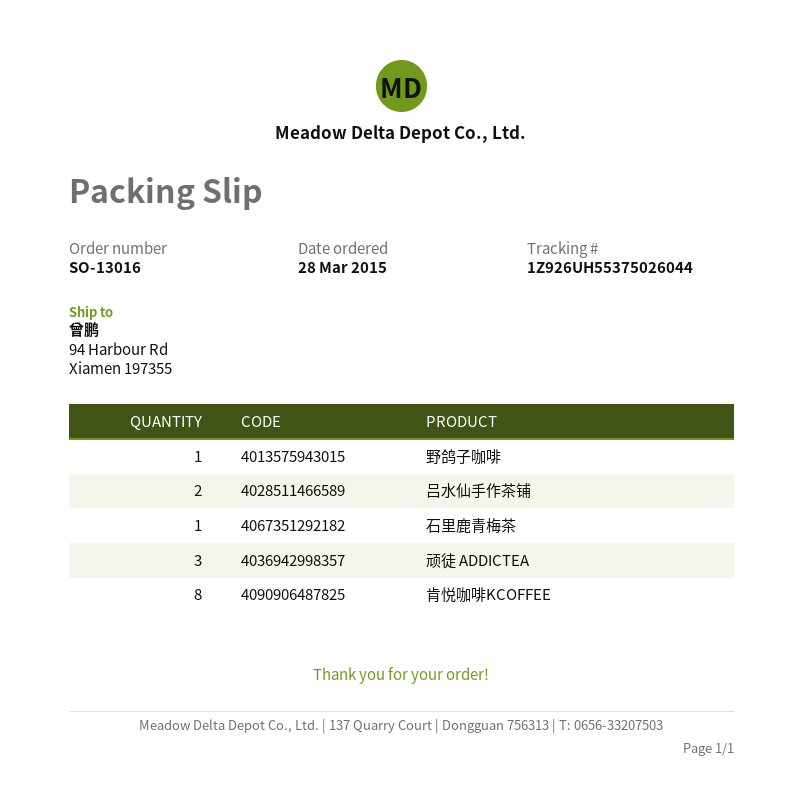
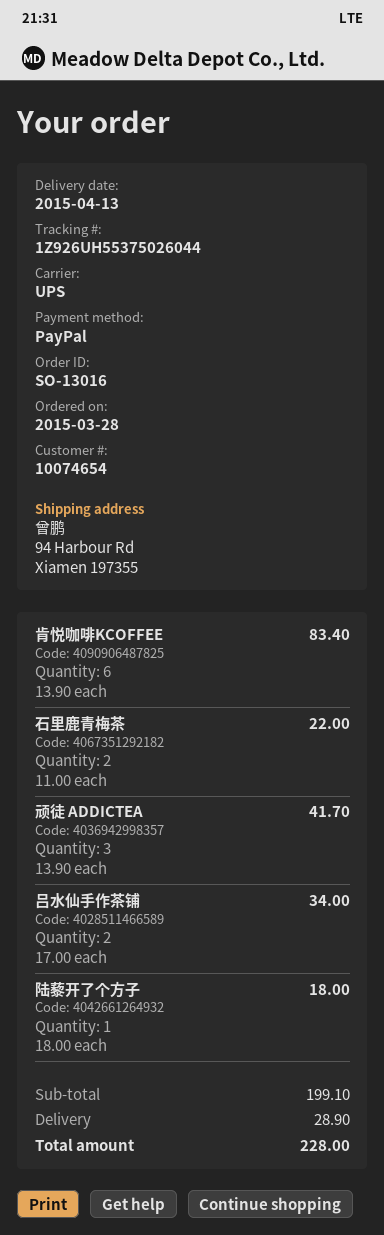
野鸽子咖啡: 1 -> none
石里鹿青梅茶: 1 -> 2
肯悦咖啡KCOFFEE: 8 -> 6
陆藜开了个方子: none -> 1

